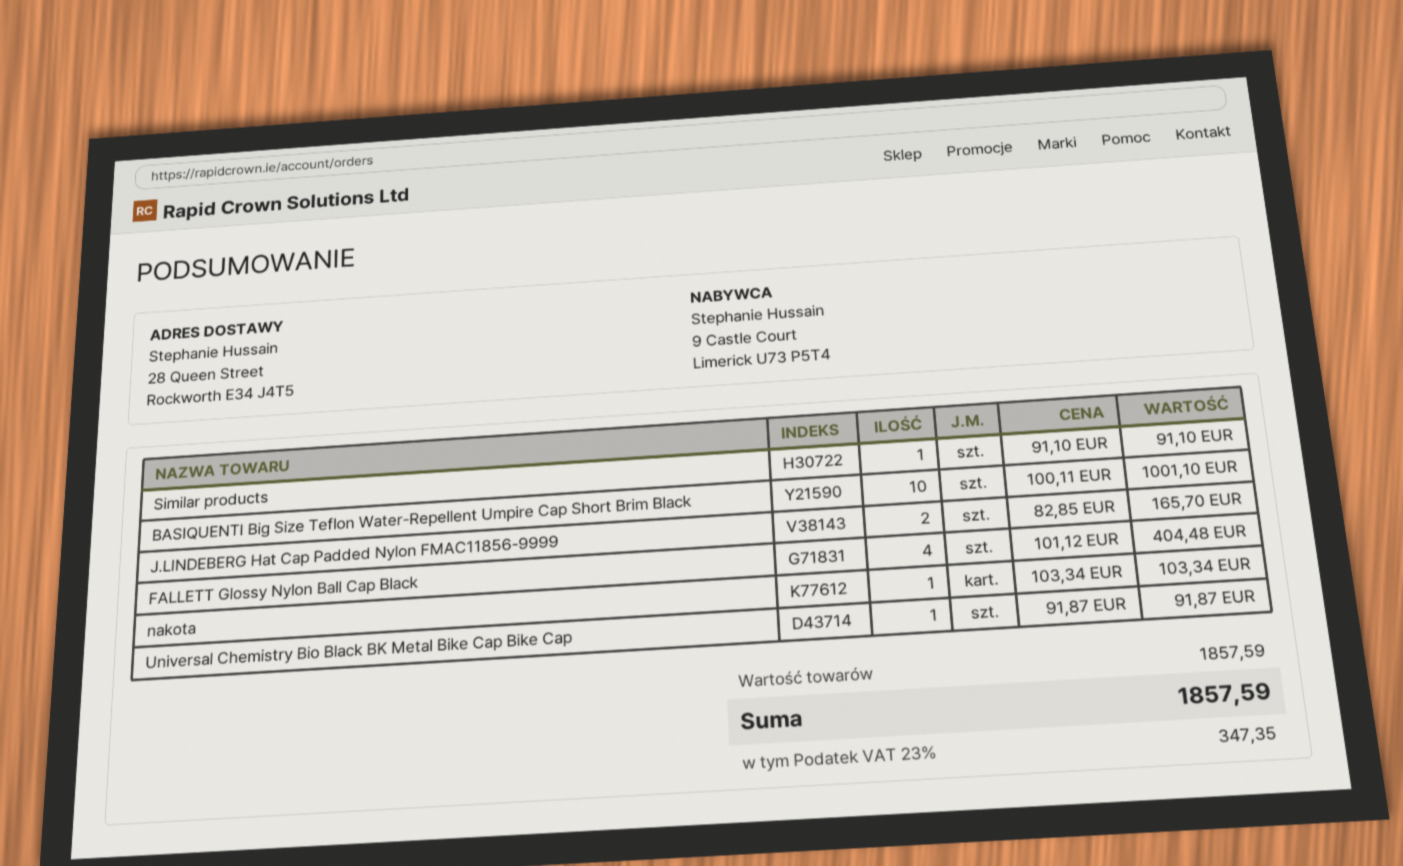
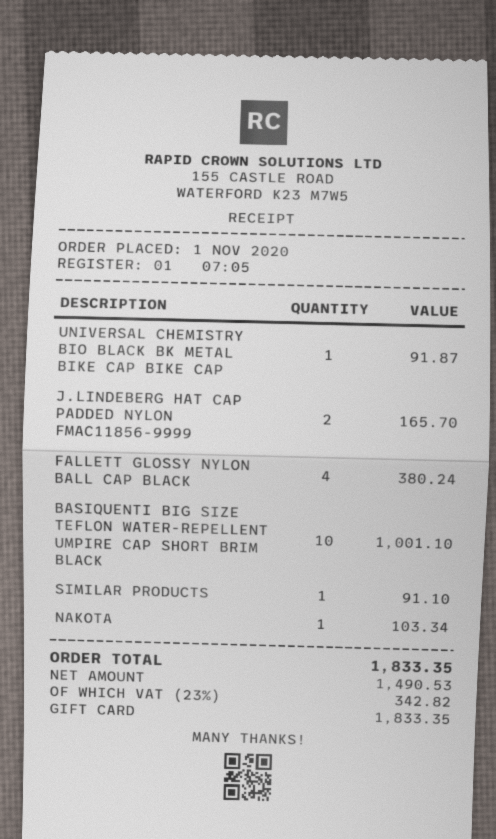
FALLETT Glossy Nylon Ball Cap Black: 4 for 404.48 -> 4 for 380.24
tax: 23% = 347.35 -> 23% = 342.82
total: 1857.59 -> 1833.35

